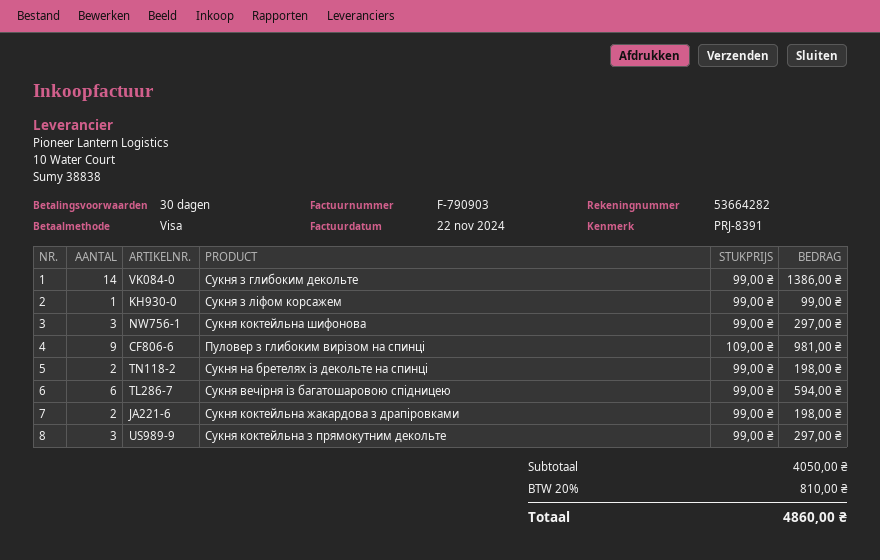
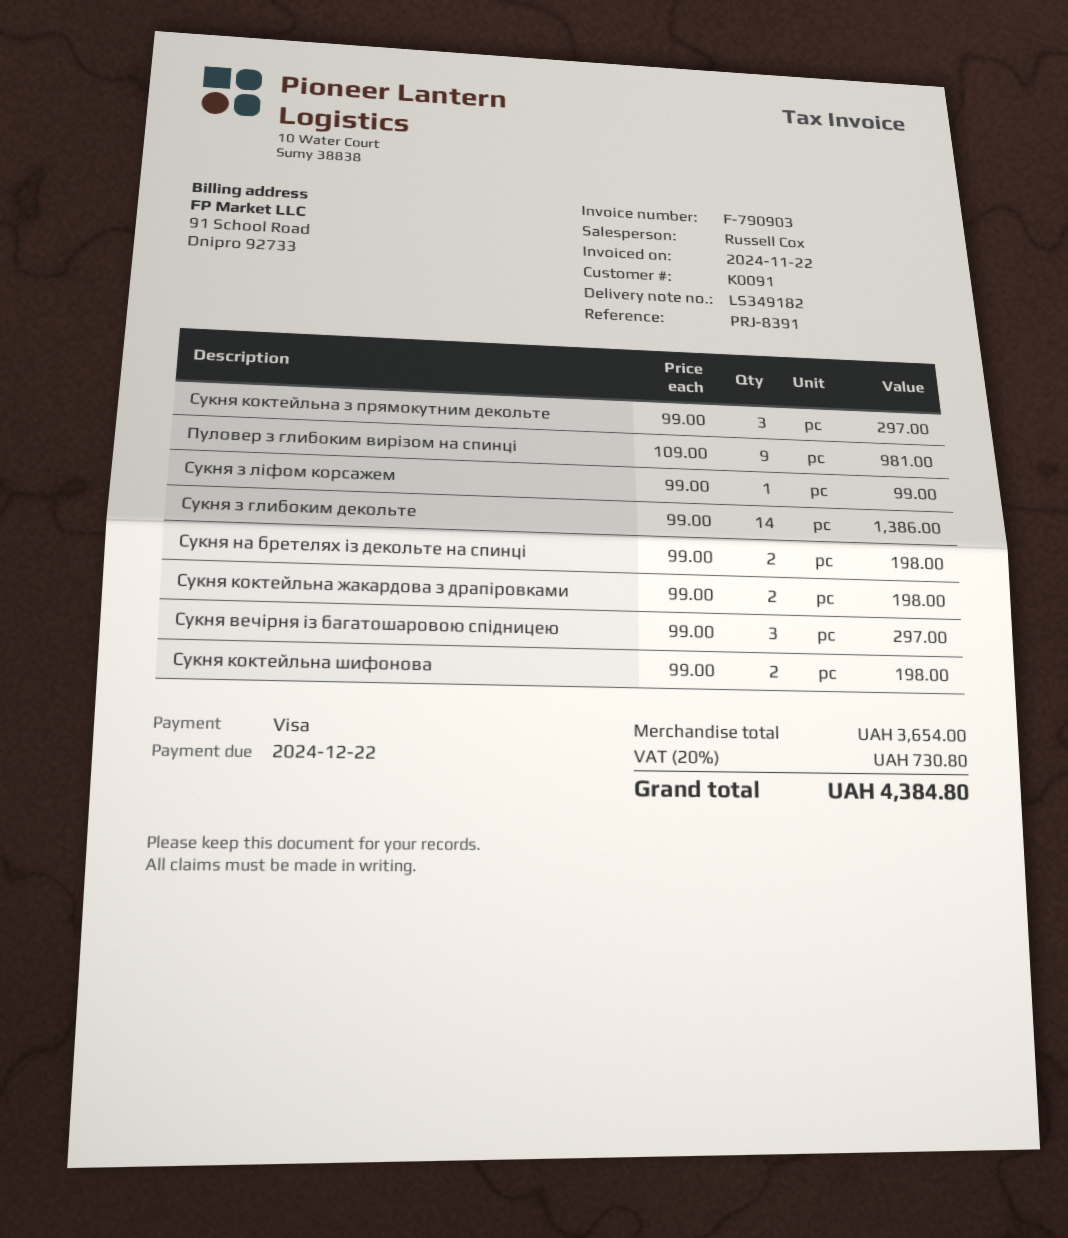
Сукня коктейльна шифонова: 3 x 99.00 = 297.00 -> 2 x 99.00 = 198.00
Сукня вечірня із багатошаровою спідницею: 6 x 99.00 = 594.00 -> 3 x 99.00 = 297.00
subtotal: 4050.00 -> 3654.00
tax: 20% = 810.00 -> 20% = 730.80
total: 4860.00 -> 4384.80

